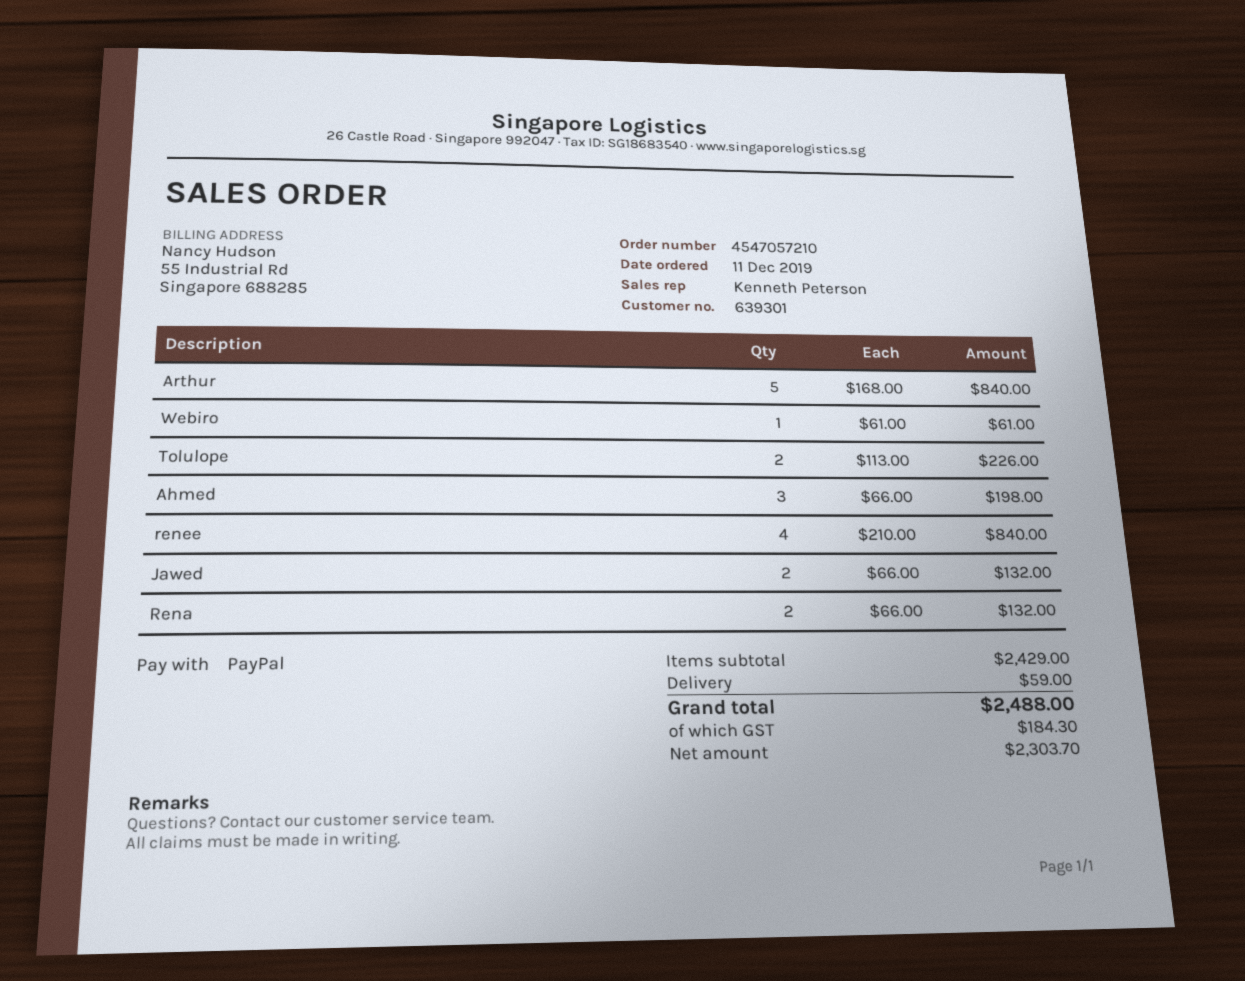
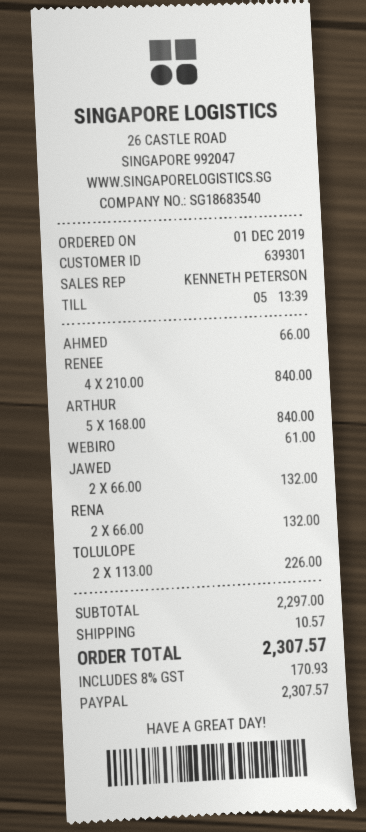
order date: 2019-12-11 -> 2019-12-01
Ahmed: 3 x 66.00 = 198.00 -> 1 x 66.00 = 66.00
subtotal: 2429.00 -> 2297.00
shipping: 59.00 -> 10.57
tax: 184.30 -> 170.93
total: 2488.00 -> 2307.57

